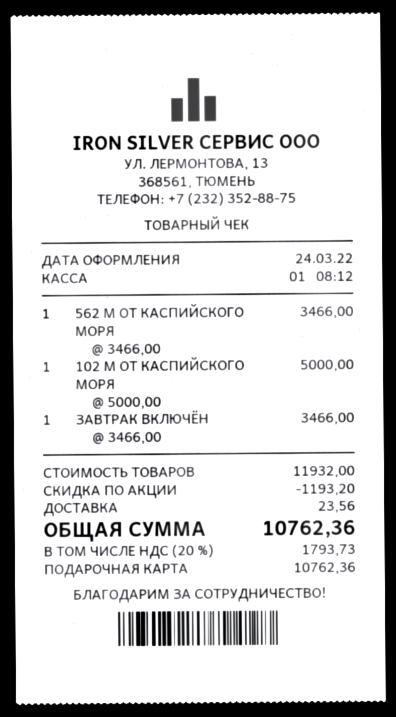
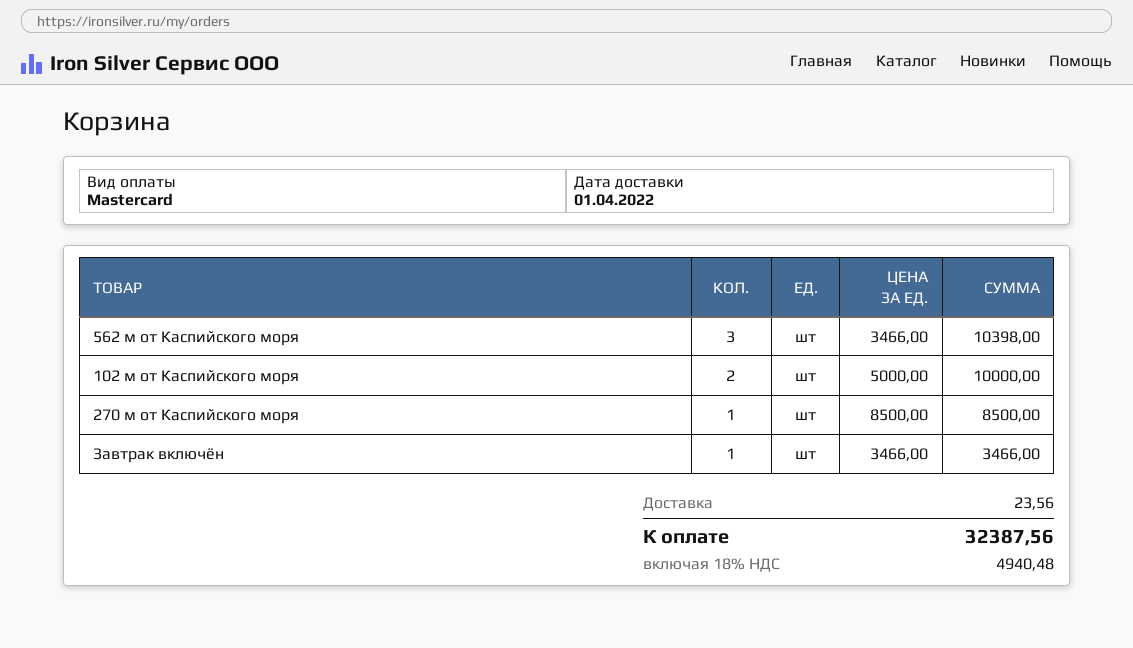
payment method: gift card -> Mastercard
562 М ОТ КАСПИЙСКОГО МОРЯ: 1 x 3466.00 = 3466.00 -> 3 x 3466.00 = 10398.00
102 М ОТ КАСПИЙСКОГО МОРЯ: 1 x 5000.00 = 5000.00 -> 2 x 5000.00 = 10000.00
270 м от Каспийского моря: none -> 1 x 8500.00 = 8500.00
discount: 1193.20 -> none
tax: 20% = 1793.73 -> 18% = 4940.48
total: 10762.36 -> 32387.56

